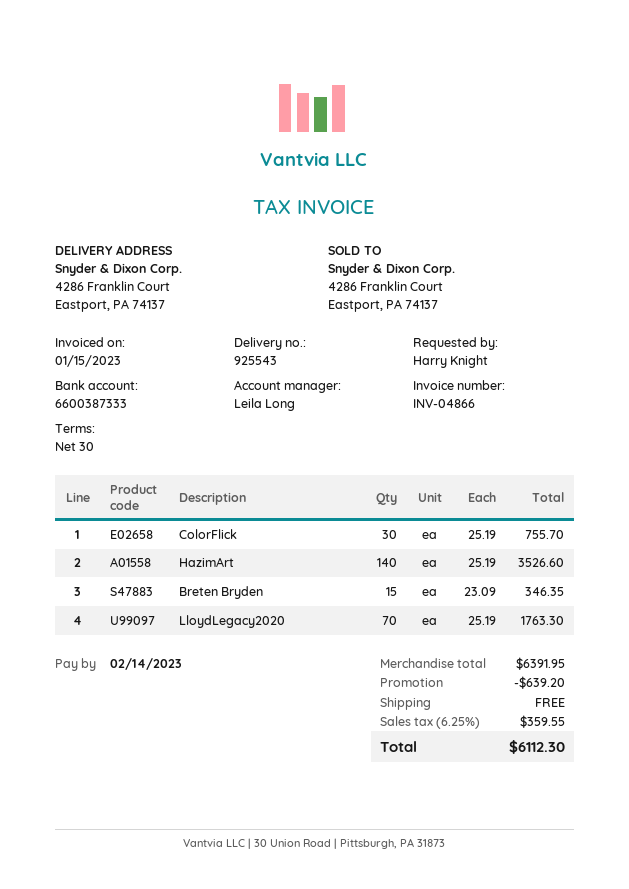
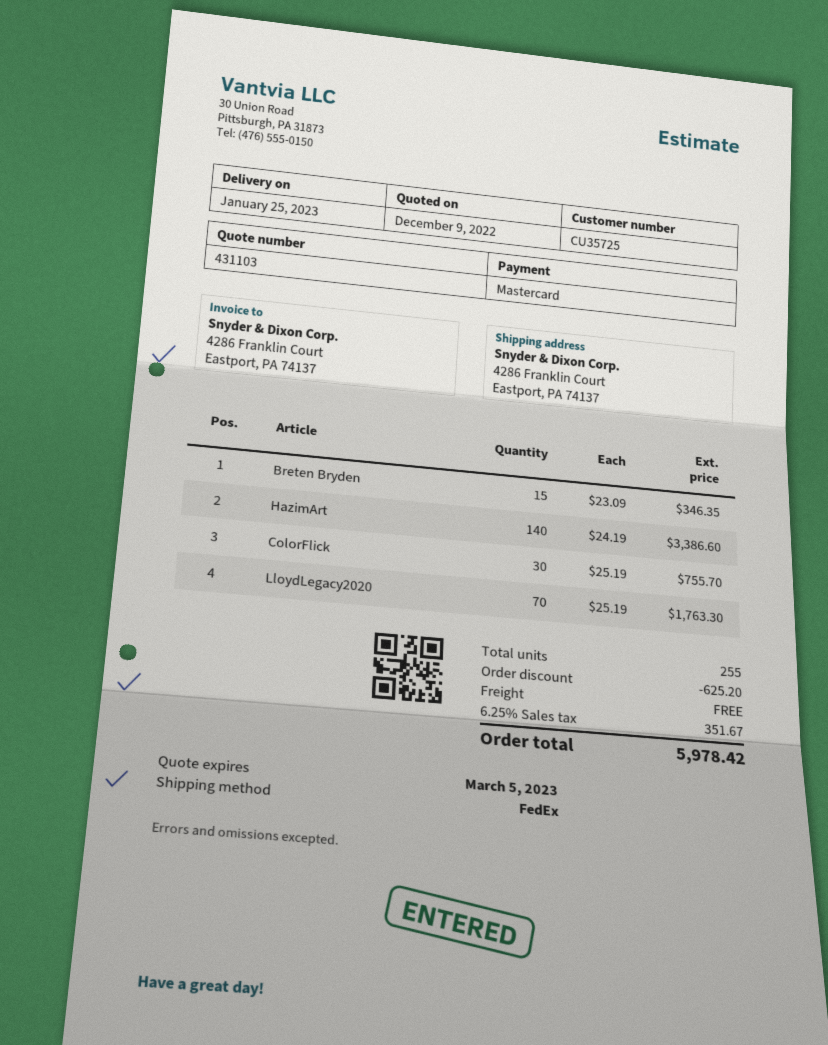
HazimArt: 140 x 25.19 = 3526.60 -> 140 x 24.19 = 3386.60
discount: 639.20 -> 625.20
tax: 6.25% = 359.55 -> 6.25% = 351.67
total: 6112.30 -> 5978.42

